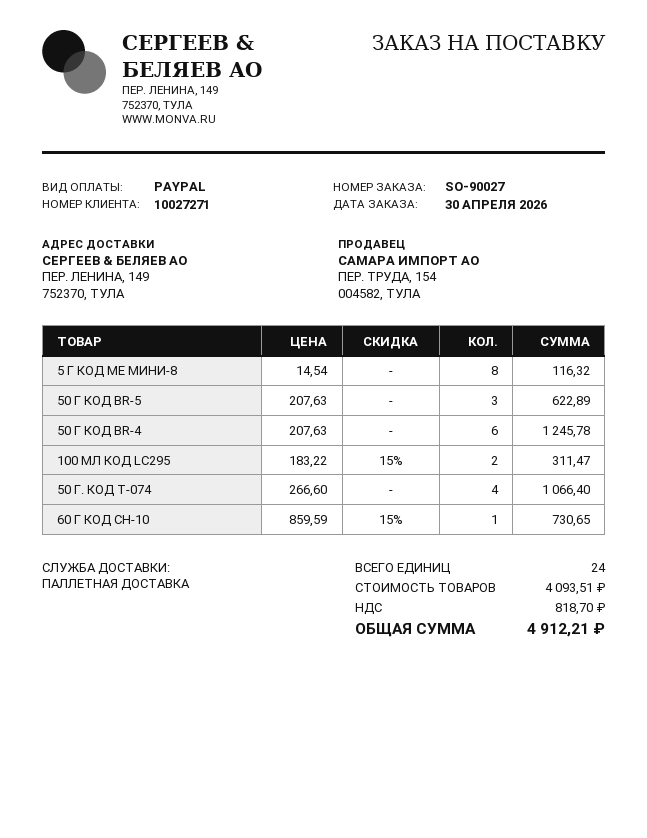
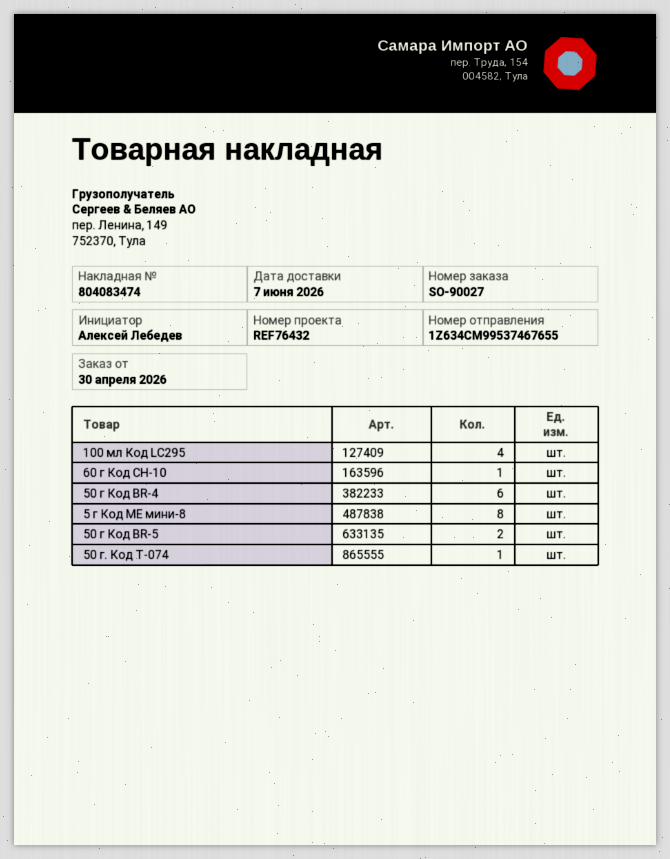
50 Г КОД BR-5: 3 -> 2
100 МЛ КОД LC295: 2 -> 4
50 Г. КОД Т-074: 4 -> 1

